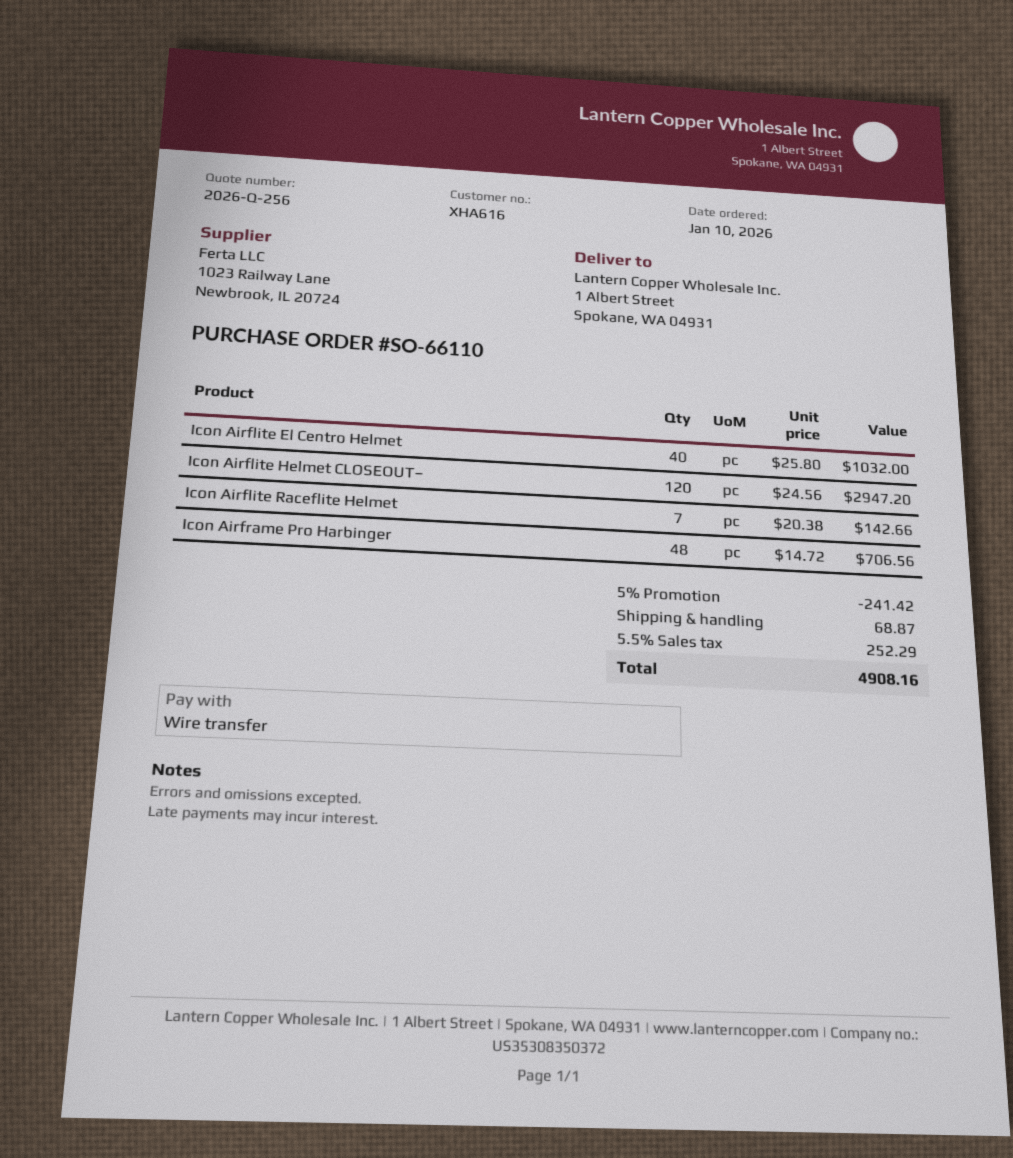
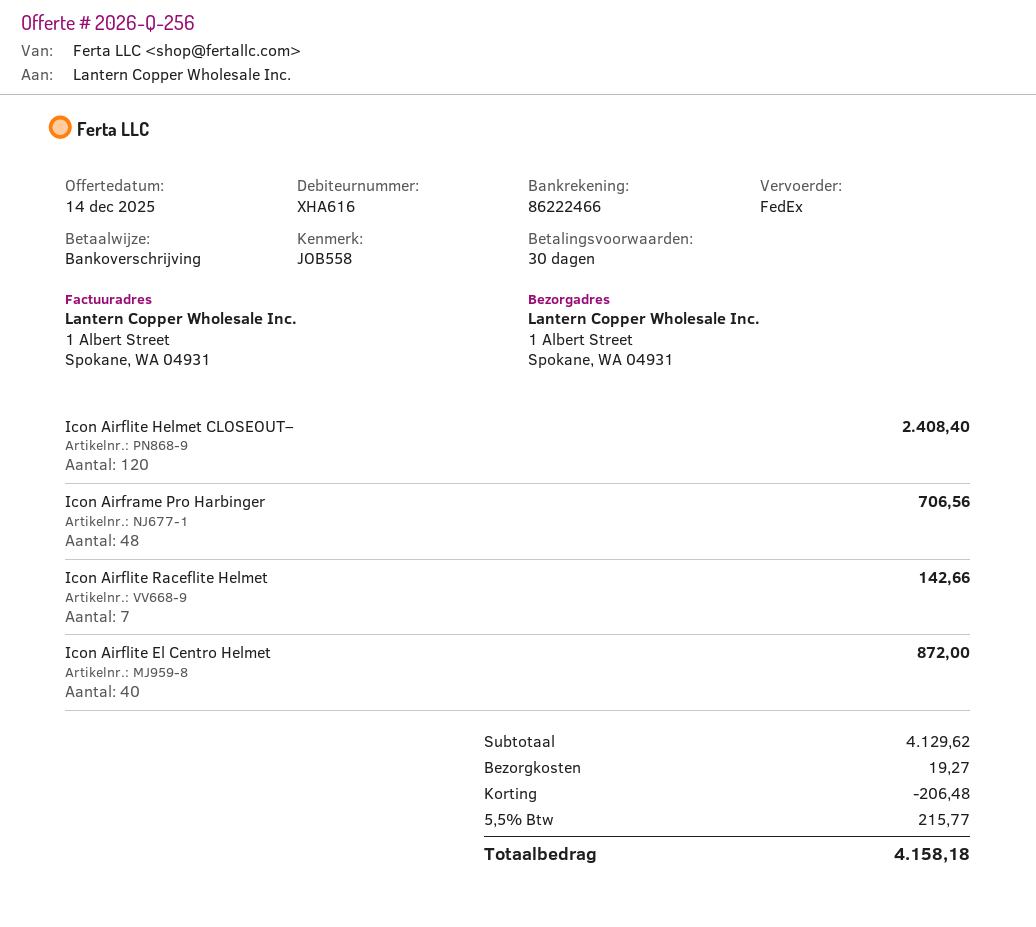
Icon Airflite El Centro Helmet: 40 for 1032.00 -> 40 for 872.00
Icon Airflite Helmet CLOSEOUT–: 120 for 2947.20 -> 120 for 2408.40
discount: 241.42 -> 206.48
shipping: 68.87 -> 19.27
tax: 5.5% = 252.29 -> 5.5% = 215.77
total: 4908.16 -> 4158.18

